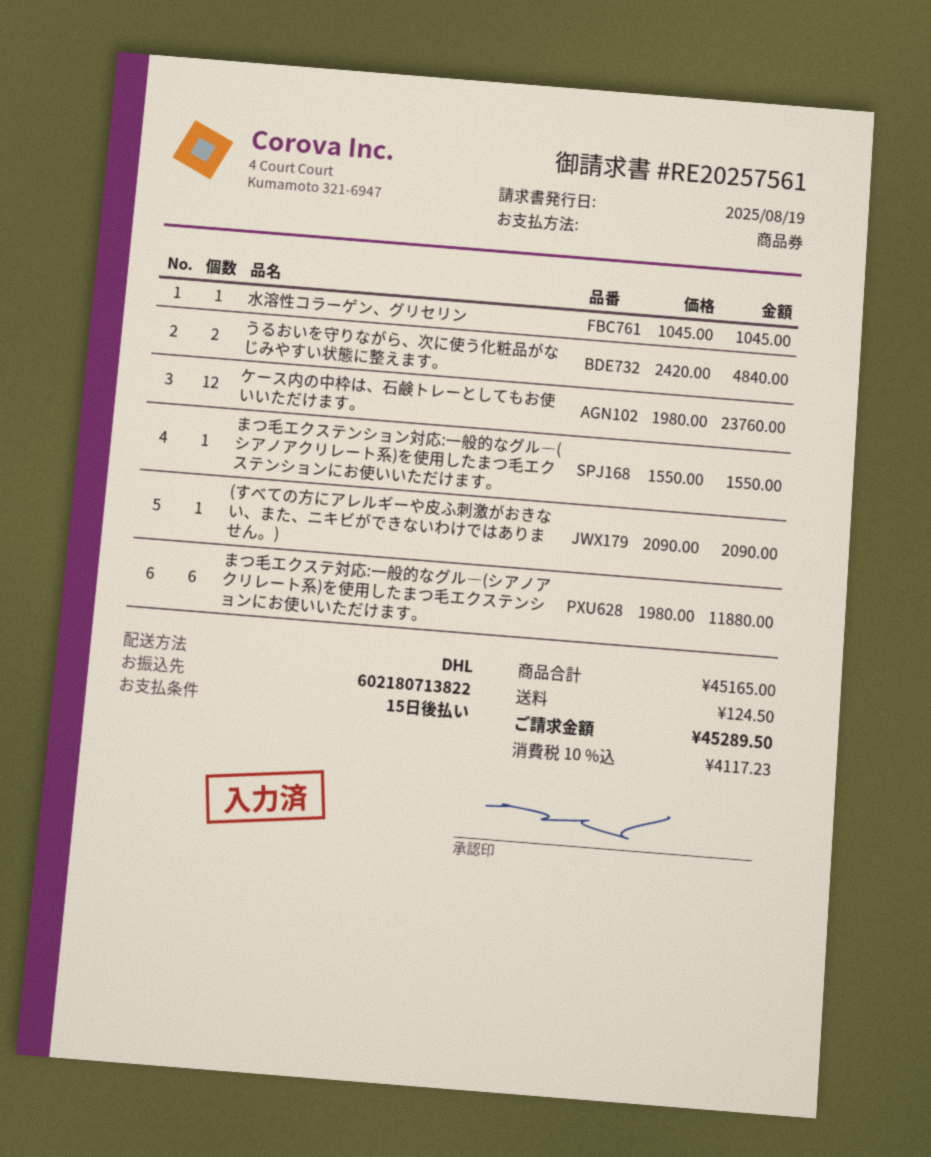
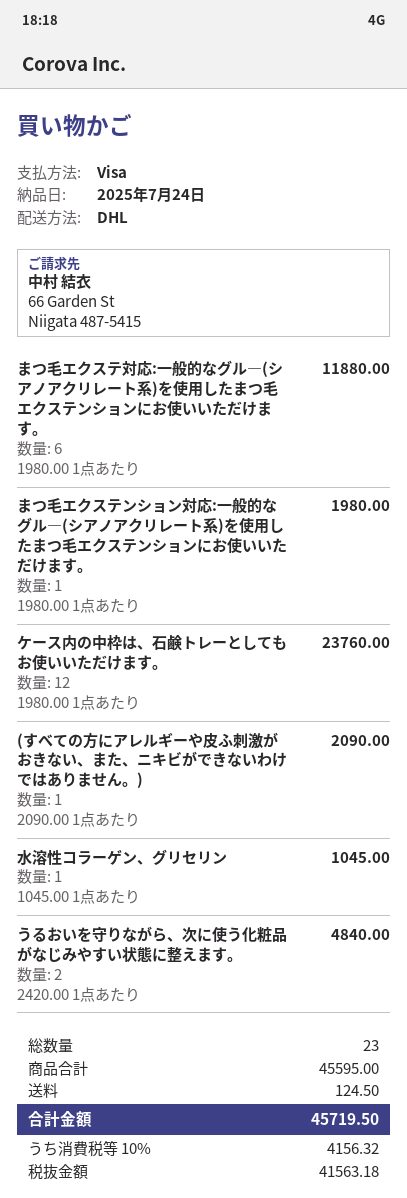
payment method: gift card -> Visa
まつ毛エクステンション対応:一般的なグル―(シアノアクリレート系)を使用したまつ毛エクステンションにお使いいただけます。: 1 x 1550.00 = 1550.00 -> 1 x 1980.00 = 1980.00
subtotal: 45165.00 -> 45595.00
tax: 10% = 4117.23 -> 10% = 4156.32
total: 45289.50 -> 45719.50

